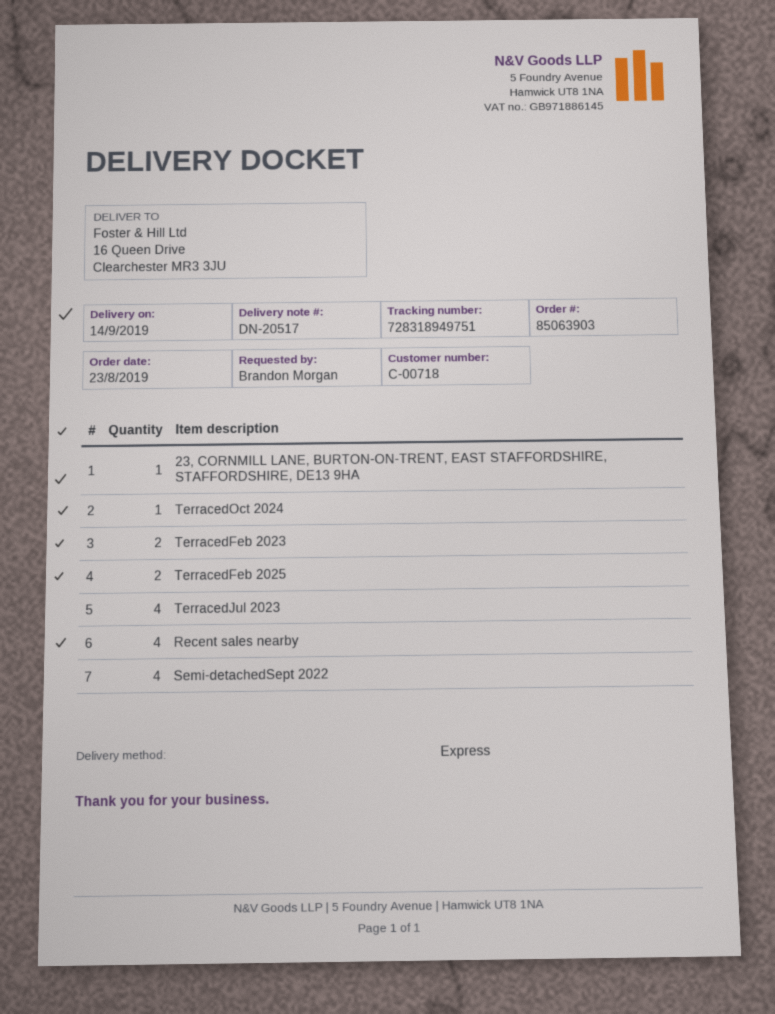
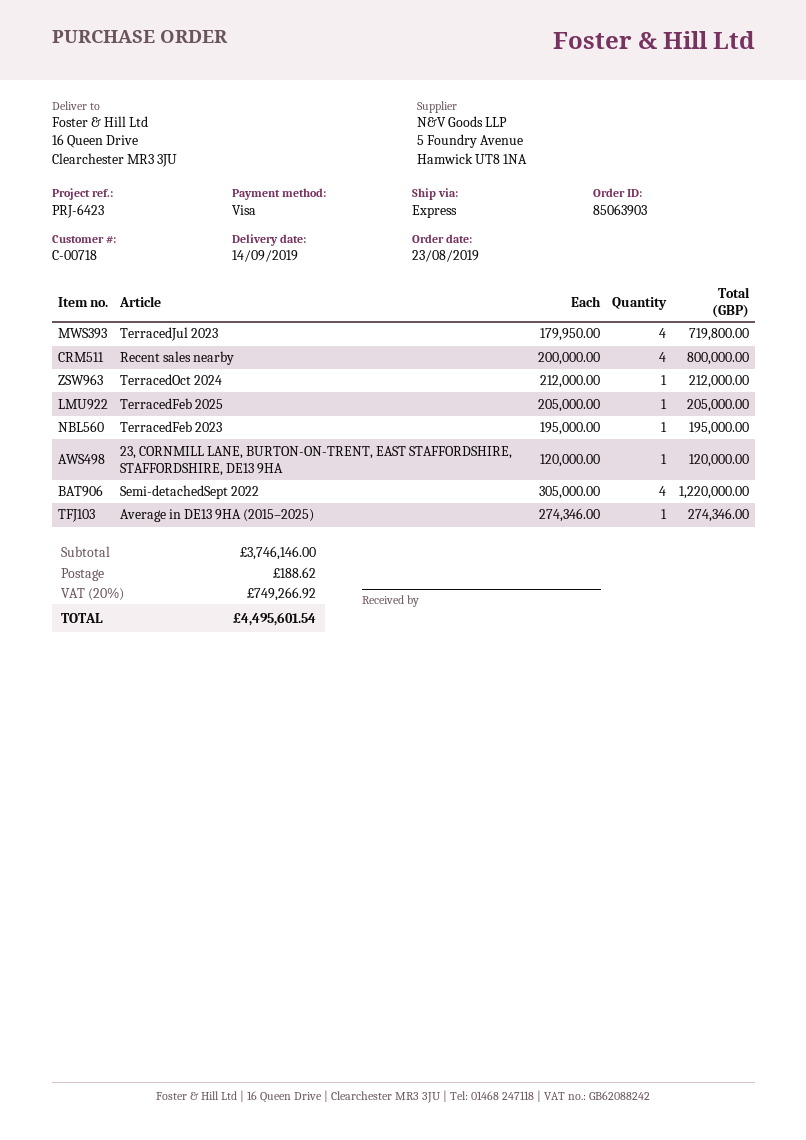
TerracedFeb 2023: 2 -> 1
TerracedFeb 2025: 2 -> 1
Average in DE13 9HA (2015–2025): none -> 1

